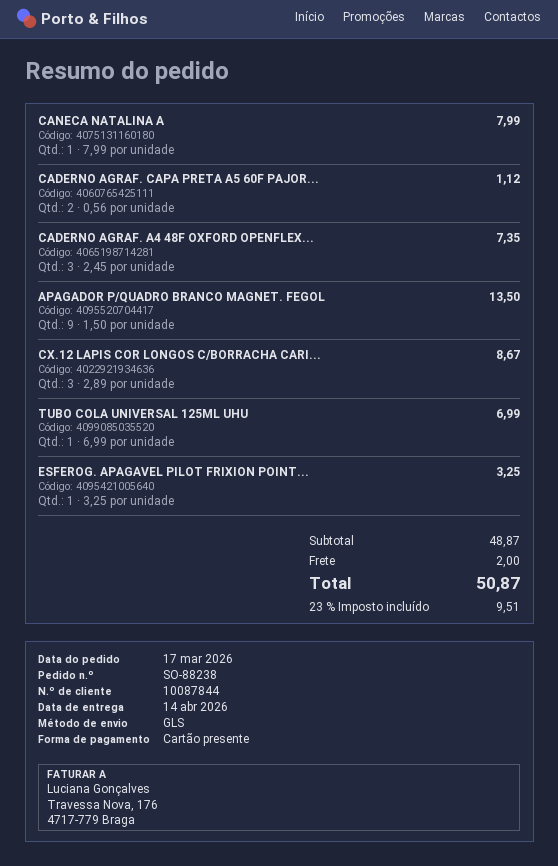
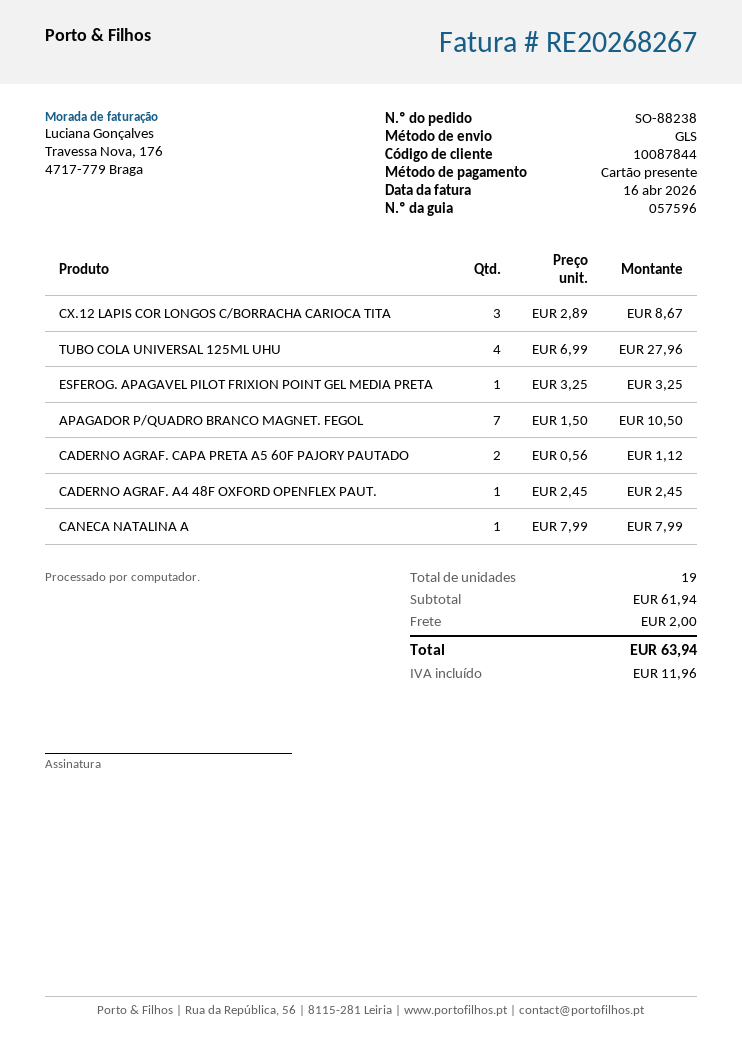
CADERNO AGRAF. A4 48F OXFORD OPENFLEX...: 3 x 2.45 = 7.35 -> 1 x 2.45 = 2.45
APAGADOR P/QUADRO BRANCO MAGNET. FEGOL: 9 x 1.50 = 13.50 -> 7 x 1.50 = 10.50
TUBO COLA UNIVERSAL 125ML UHU: 1 x 6.99 = 6.99 -> 4 x 6.99 = 27.96
subtotal: 48.87 -> 61.94
tax: 9.51 -> 11.96
total: 50.87 -> 63.94

